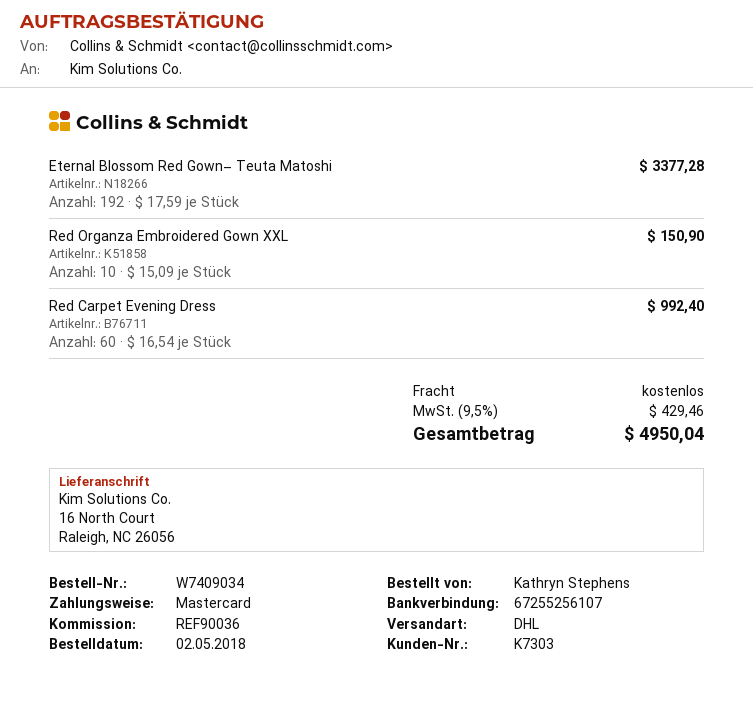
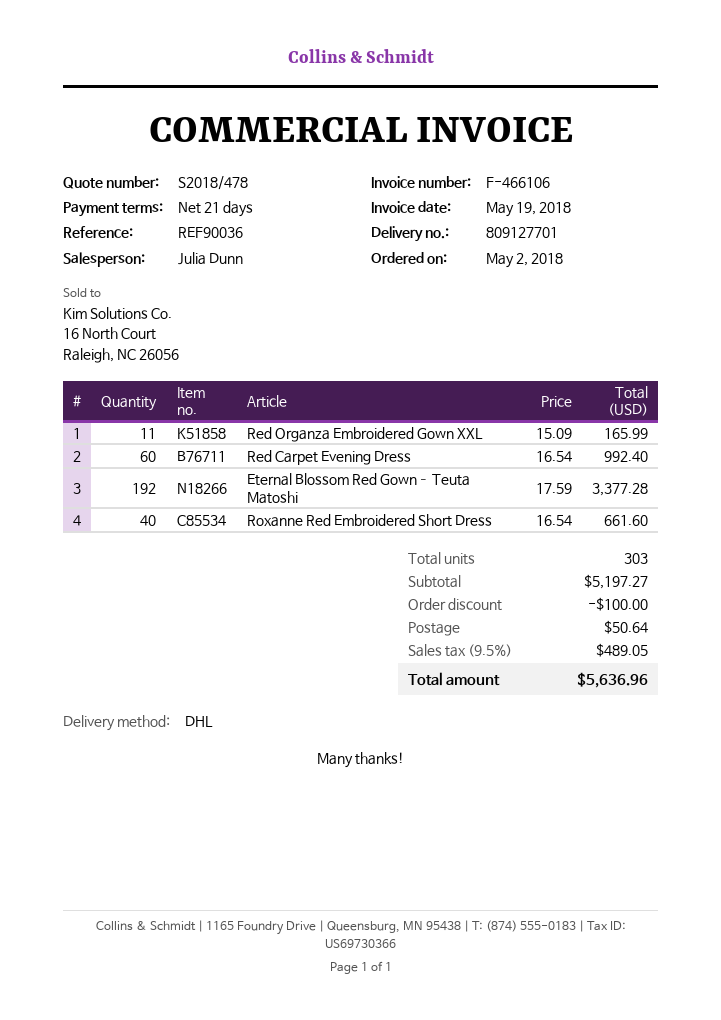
Red Organza Embroidered Gown XXL: 10 x 15.09 = 150.90 -> 11 x 15.09 = 165.99
Roxanne Red Embroidered Short Dress: none -> 40 x 16.54 = 661.60
discount: none -> 100.00
shipping: 0.00 -> 50.64
tax: 9.5% = 429.46 -> 9.5% = 489.05
total: 4950.04 -> 5636.96

